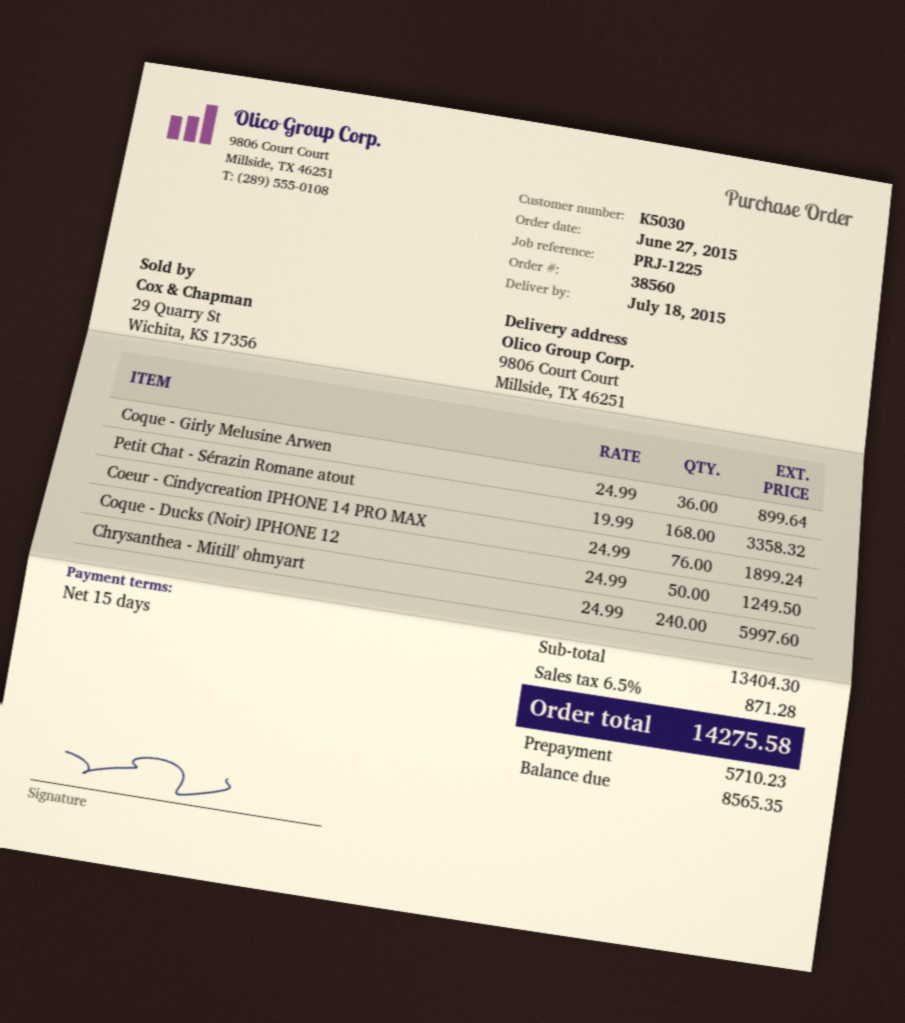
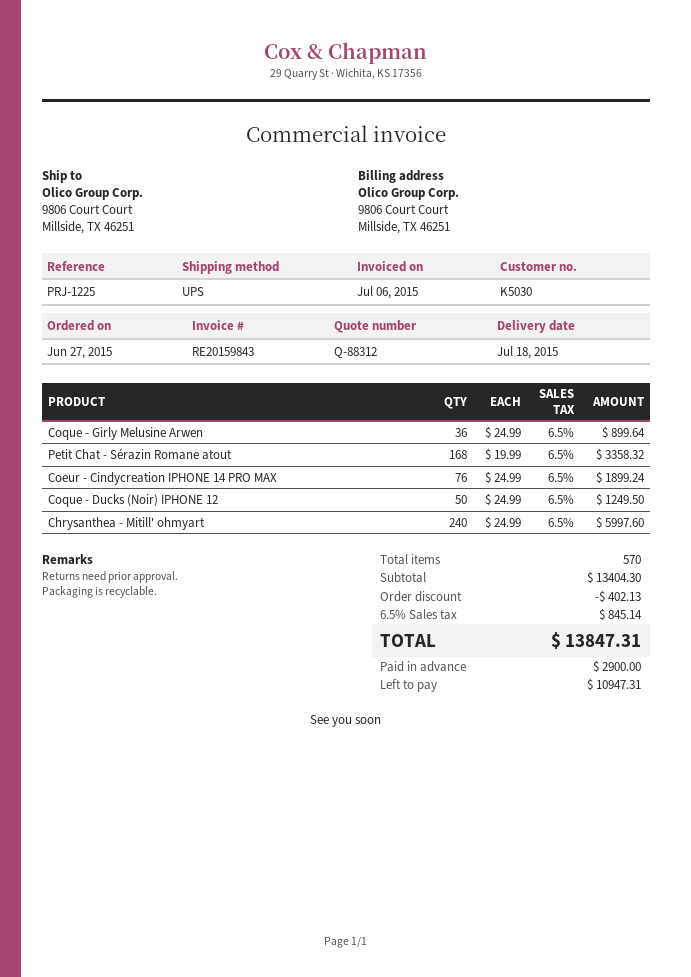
discount: none -> 402.13
tax: 6.5% = 871.28 -> 6.5% = 845.14
total: 14275.58 -> 13847.31
deposit: 5710.23 -> 2900.00
balance: 8565.35 -> 10947.31

